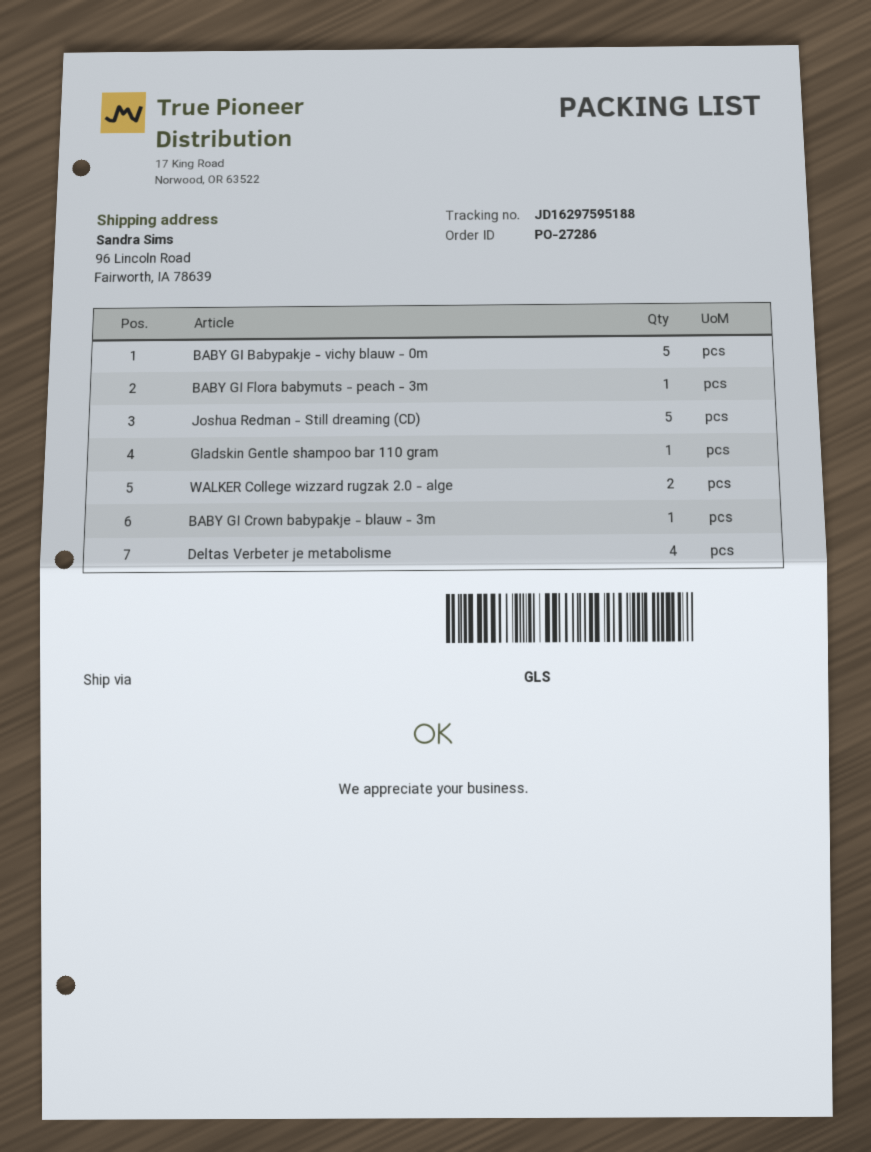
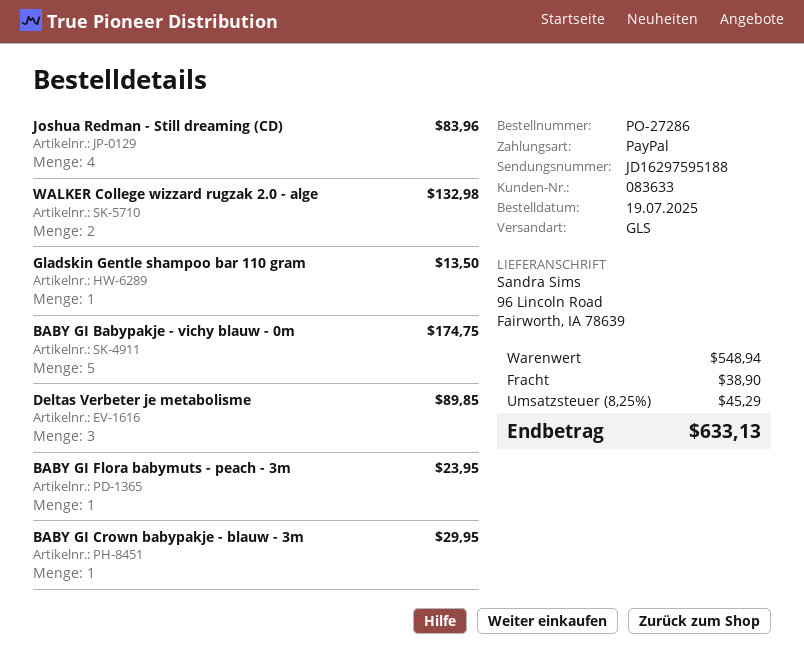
Joshua Redman - Still dreaming (CD): 5 -> 4
Deltas Verbeter je metabolisme: 4 -> 3

